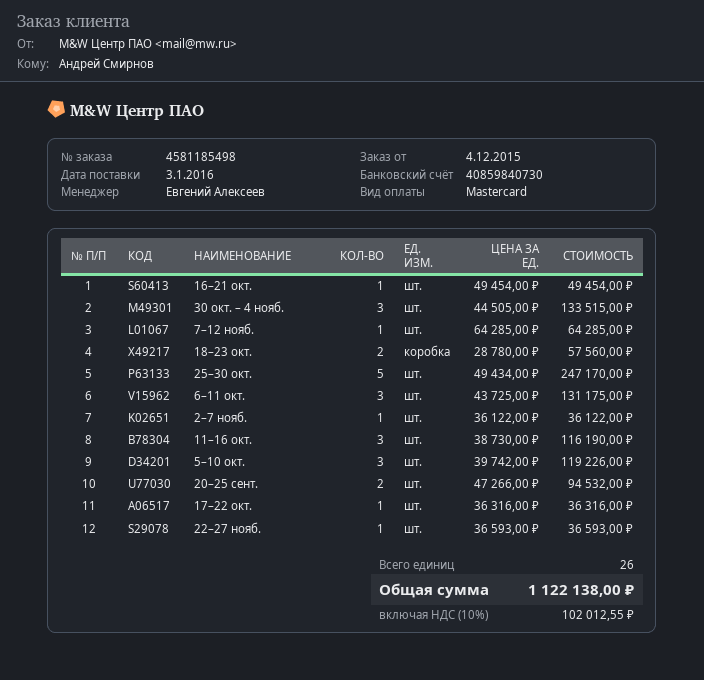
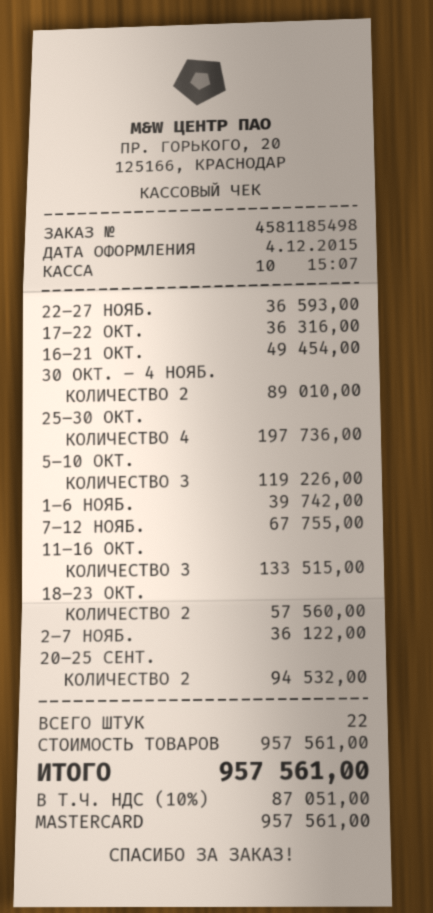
30 окт. – 4 нояб.: 3 for 133515.00 -> 2 for 89010.00
7–12 нояб.: 1 for 64285.00 -> 1 for 67755.00
25–30 окт.: 5 for 247170.00 -> 4 for 197736.00
6–11 окт.: 3 for 131175.00 -> none
11–16 окт.: 3 for 116190.00 -> 3 for 133515.00
1–6 НОЯБ.: none -> 1 for 39742.00
total quantity: 26 -> 22
tax: 10% = 102012.55 -> 10% = 87051.00
total: 1122138.00 -> 957561.00

